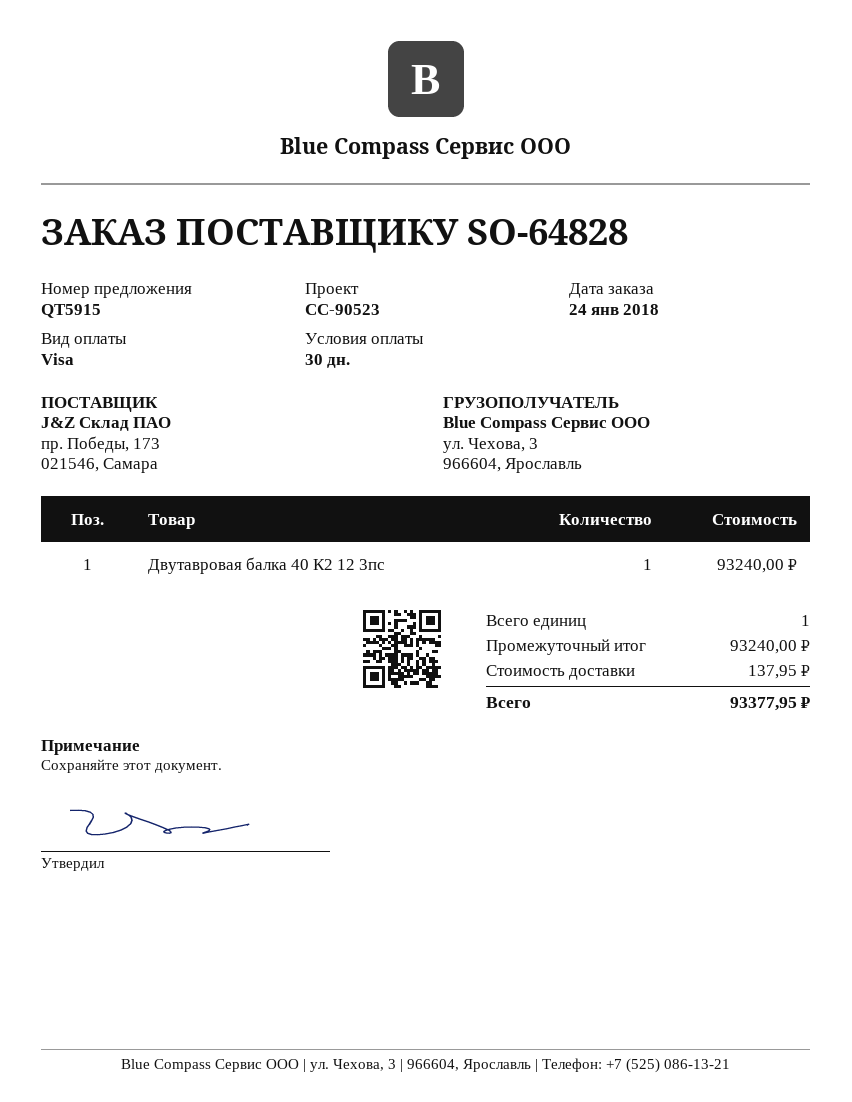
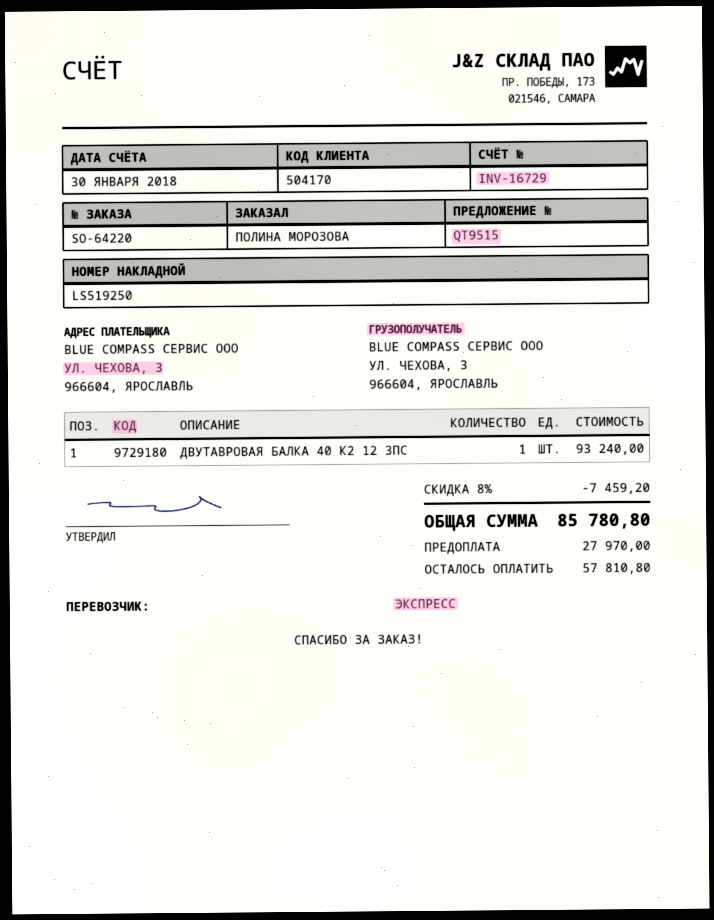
quote number: QT5915 -> QT9515
order number: SO-64828 -> SO-64220
discount: none -> 8% = 7459.20
shipping: 137.95 -> none
total: 93377.95 -> 85780.80

